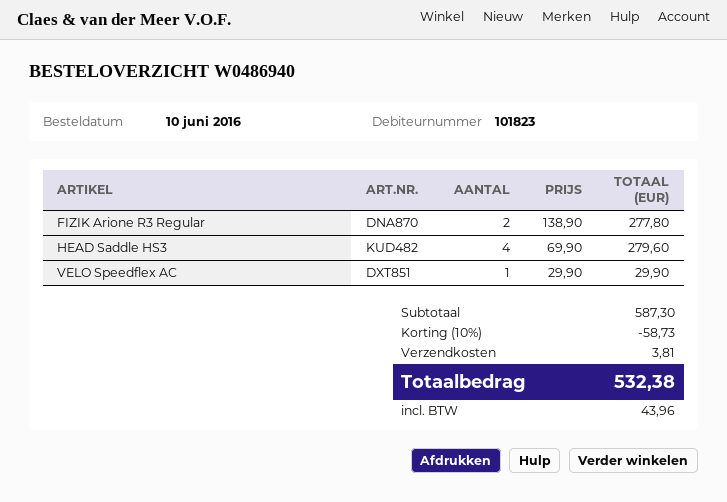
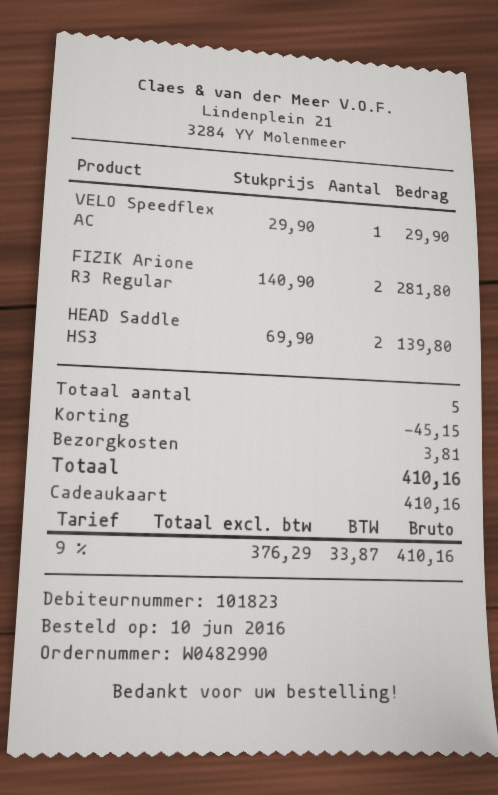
order number: W0486940 -> W0482990
FIZIK Arione R3 Regular: 2 x 138.90 = 277.80 -> 2 x 140.90 = 281.80
HEAD Saddle HS3: 4 x 69.90 = 279.60 -> 2 x 69.90 = 139.80
discount: 58.73 -> 45.15
tax: 43.96 -> 33.87
total: 532.38 -> 410.16

